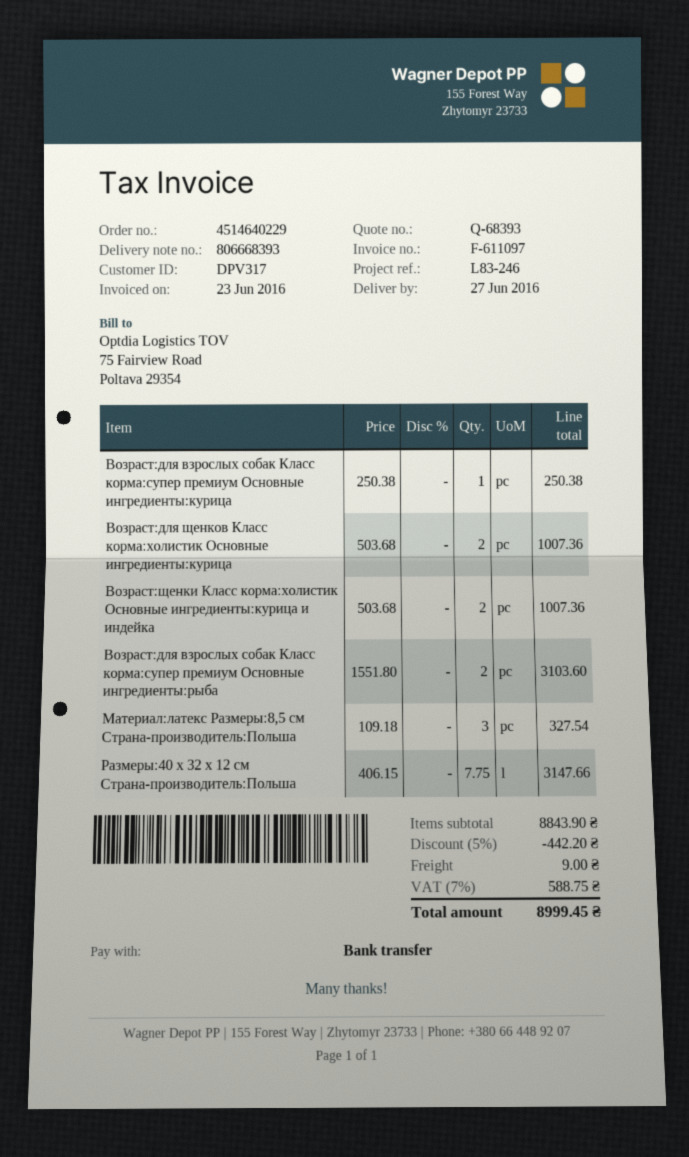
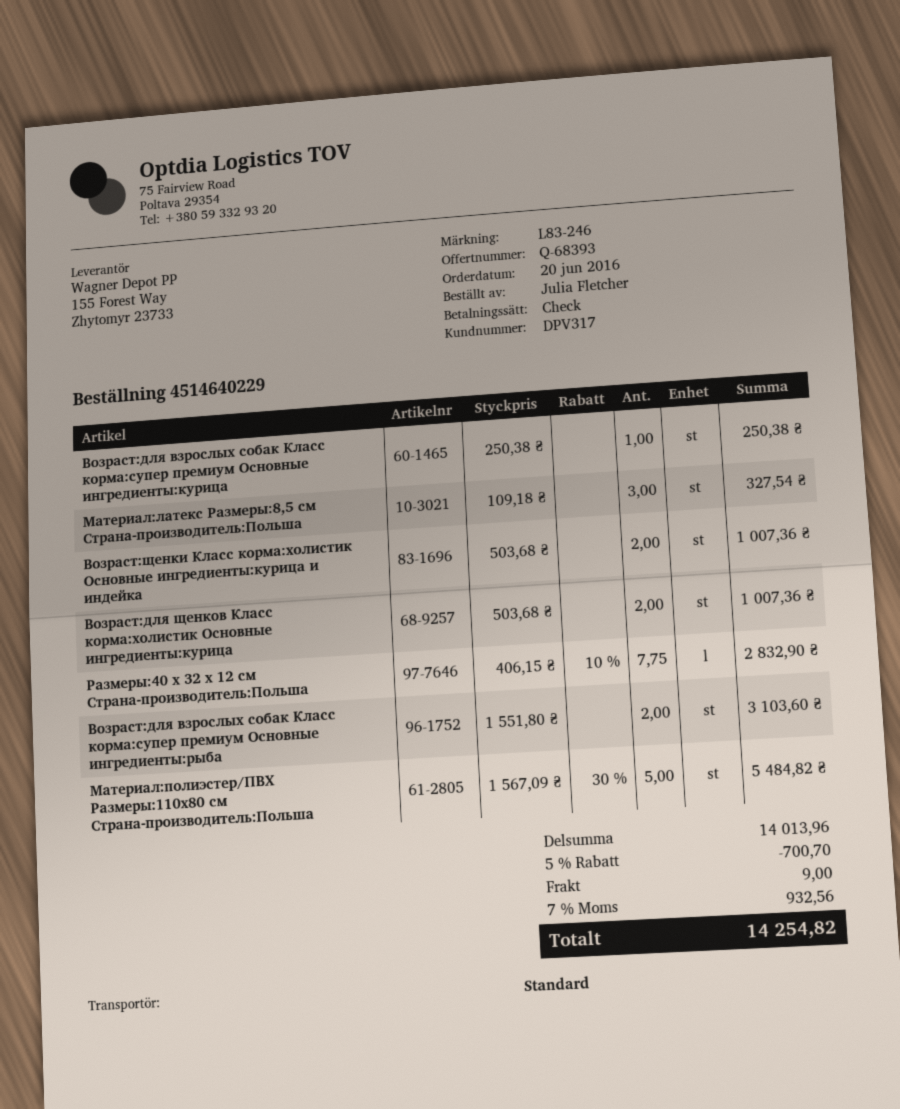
payment method: bank transfer -> cheque
Размеры:40 x 32 x 12 см Страна-производитель:Польша: 7.75 x 406.15 = 3147.66 -> 7.75 x 406.15 - 10% = 2832.90
Материал:полиэстер/ПВХ Размеры:110x80 см Страна-производитель:Польша: none -> 5 x 1567.09 - 30% = 5484.82
subtotal: 8843.90 -> 14013.96
discount: 5% = 442.20 -> 5% = 700.70
tax: 7% = 588.75 -> 7% = 932.56
total: 8999.45 -> 14254.82

